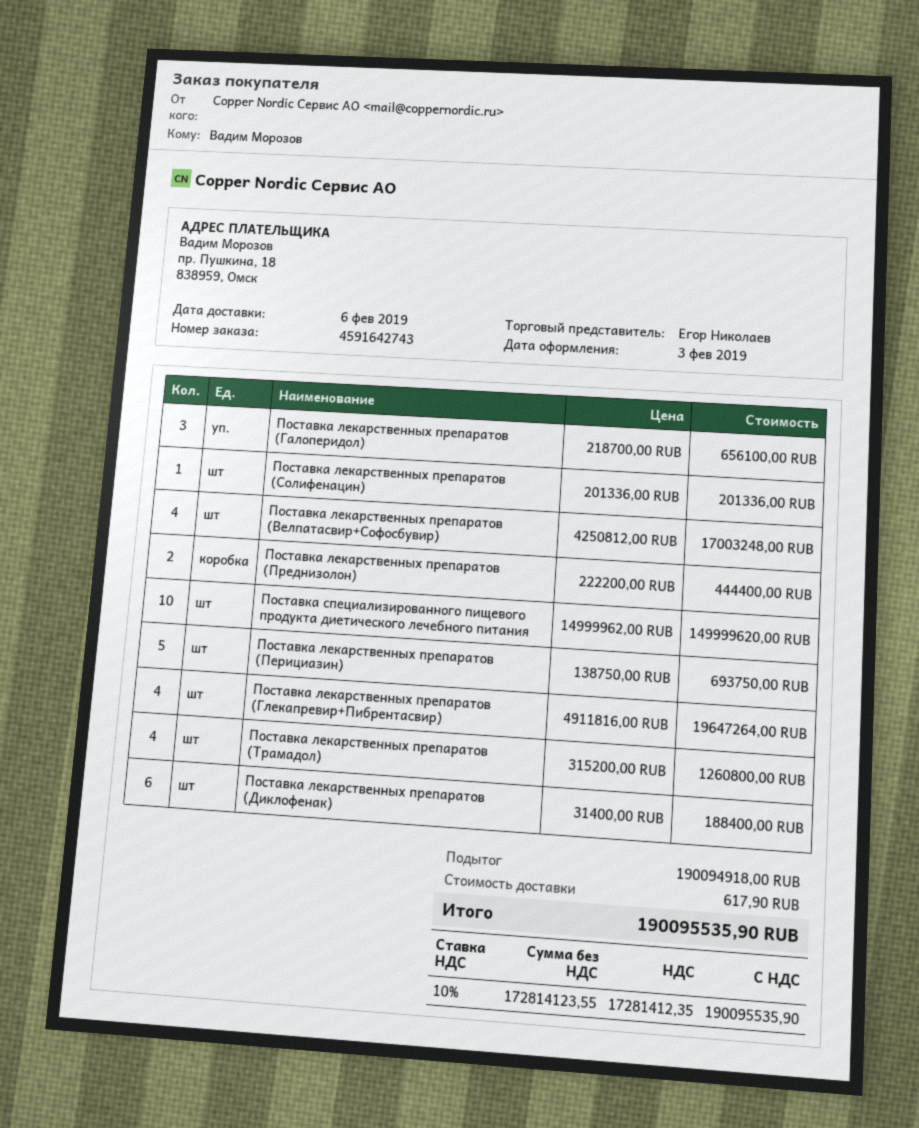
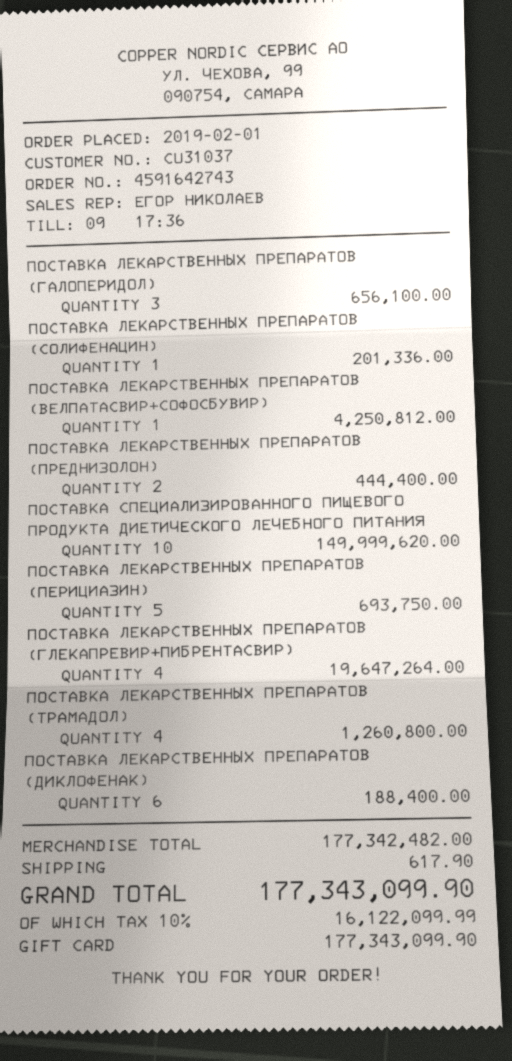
order date: 2019-02-03 -> 2019-02-01
Поставка лекарственных препаратов (Велпатасвир+Софосбувир): 4 for 17003248.00 -> 1 for 4250812.00
subtotal: 190094918.00 -> 177342482.00
tax: 10% = 17281412.35 -> 10% = 16122099.99
total: 190095535.90 -> 177343099.90

